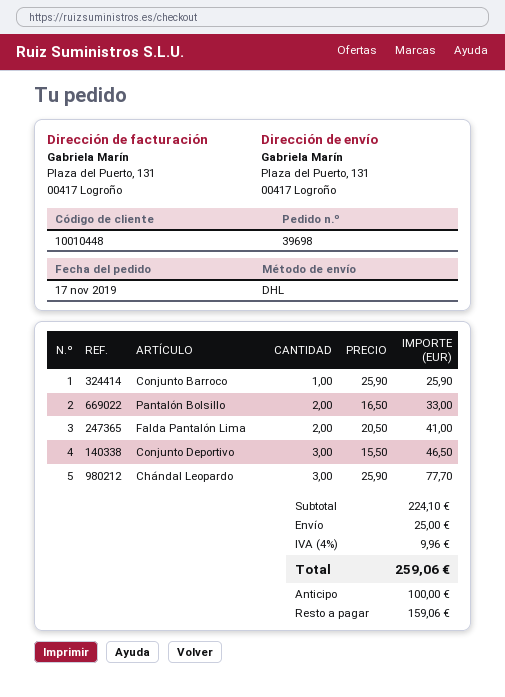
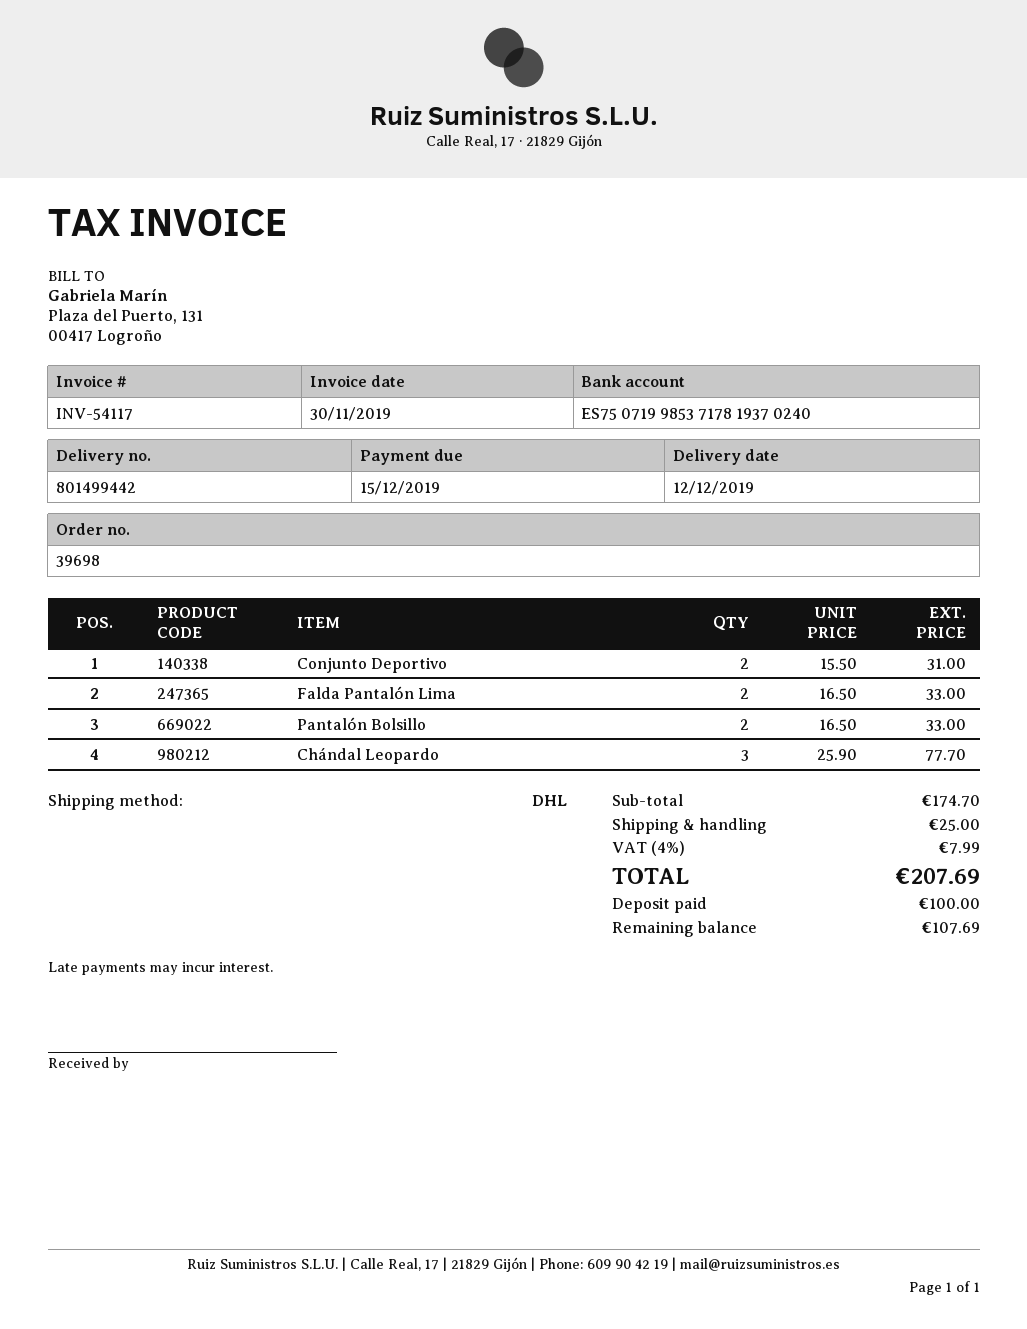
Conjunto Barroco: 1 x 25.90 = 25.90 -> none
Falda Pantalón Lima: 2 x 20.50 = 41.00 -> 2 x 16.50 = 33.00
Conjunto Deportivo: 3 x 15.50 = 46.50 -> 2 x 15.50 = 31.00
subtotal: 224.10 -> 174.70
tax: 4% = 9.96 -> 4% = 7.99
total: 259.06 -> 207.69
balance: 159.06 -> 107.69

